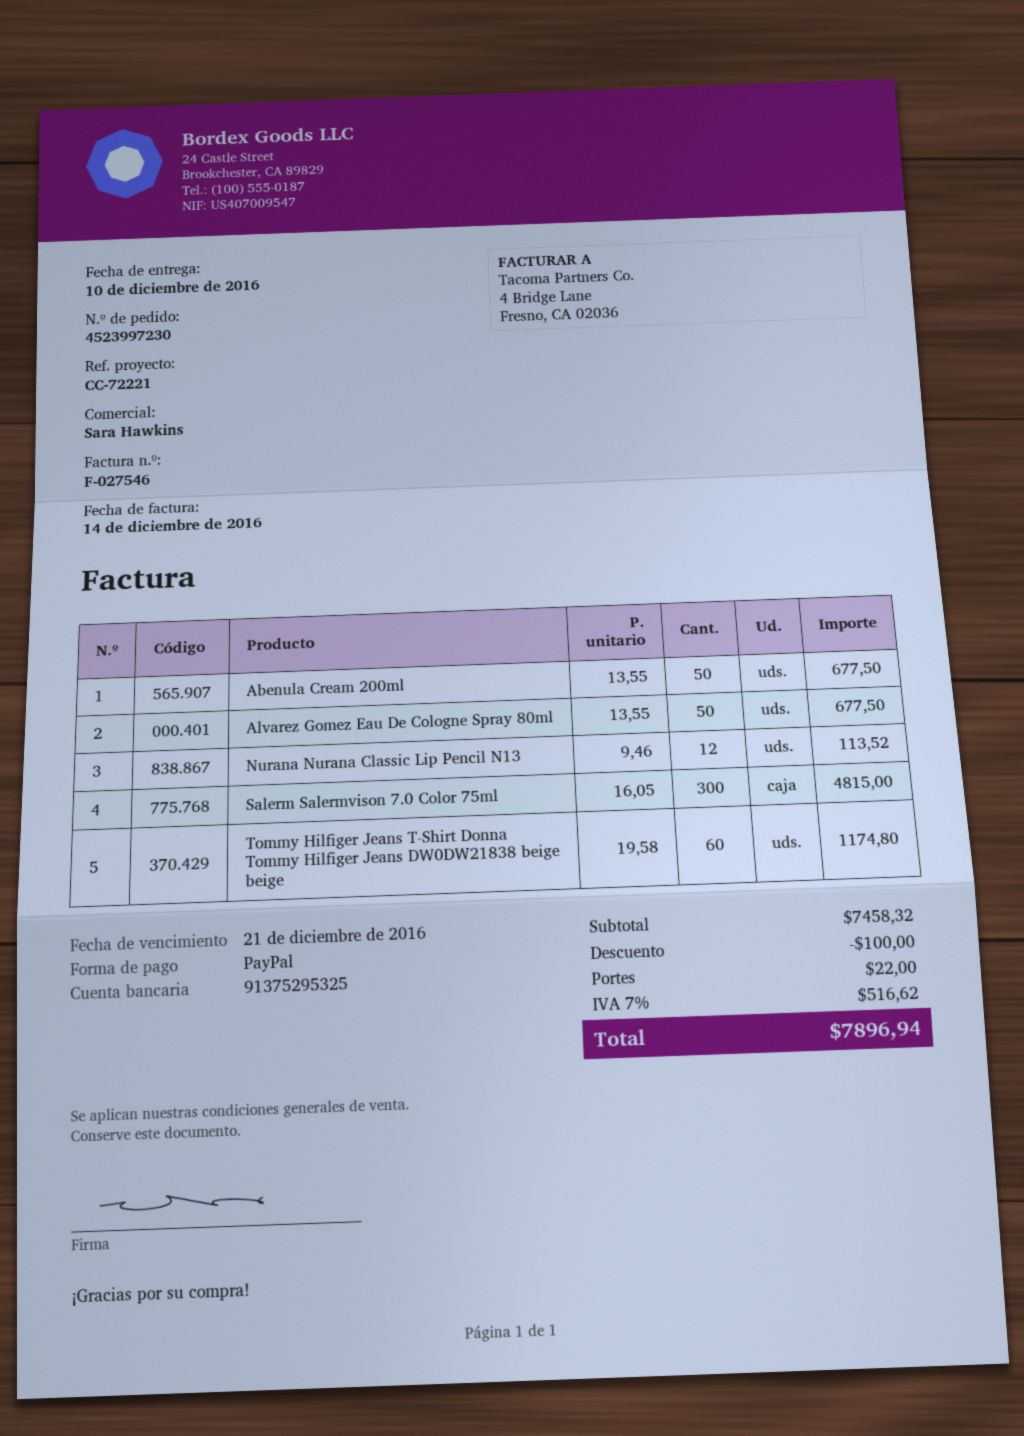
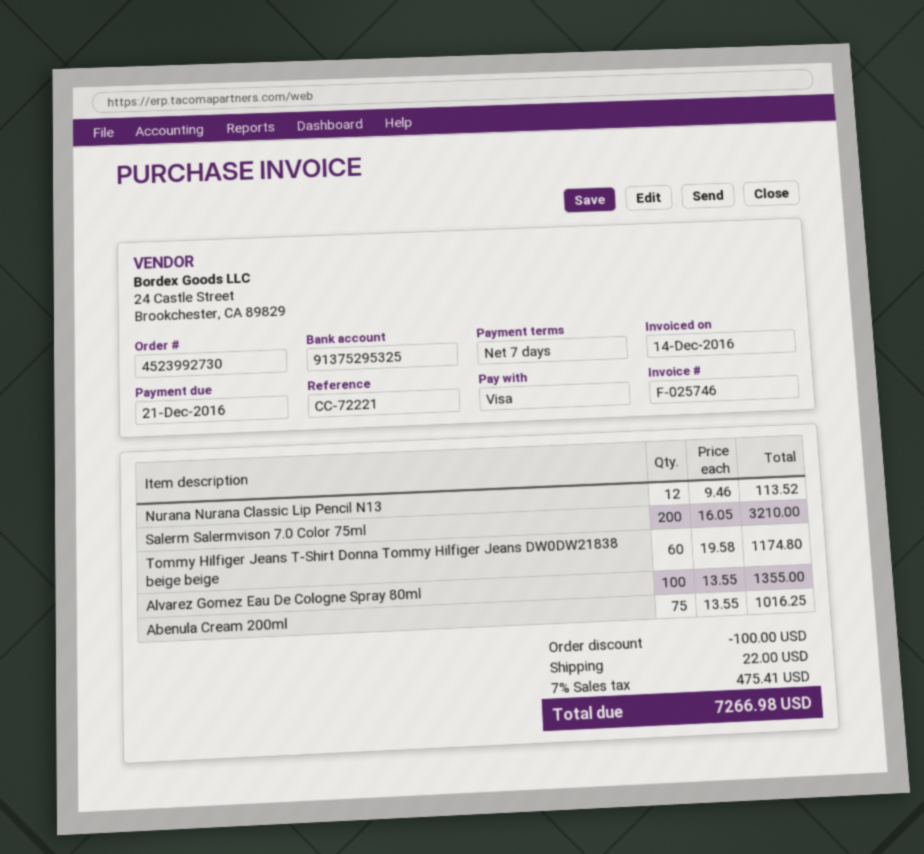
order number: 4523997230 -> 4523992730
invoice number: F-027546 -> F-025746
payment method: PayPal -> Visa
Abenula Cream 200ml: 50 x 13.55 = 677.50 -> 75 x 13.55 = 1016.25
Alvarez Gomez Eau De Cologne Spray 80ml: 50 x 13.55 = 677.50 -> 100 x 13.55 = 1355.00
Salerm Salermvison 7.0 Color 75ml: 300 x 16.05 = 4815.00 -> 200 x 16.05 = 3210.00
tax: 7% = 516.62 -> 7% = 475.41
total: 7896.94 -> 7266.98

